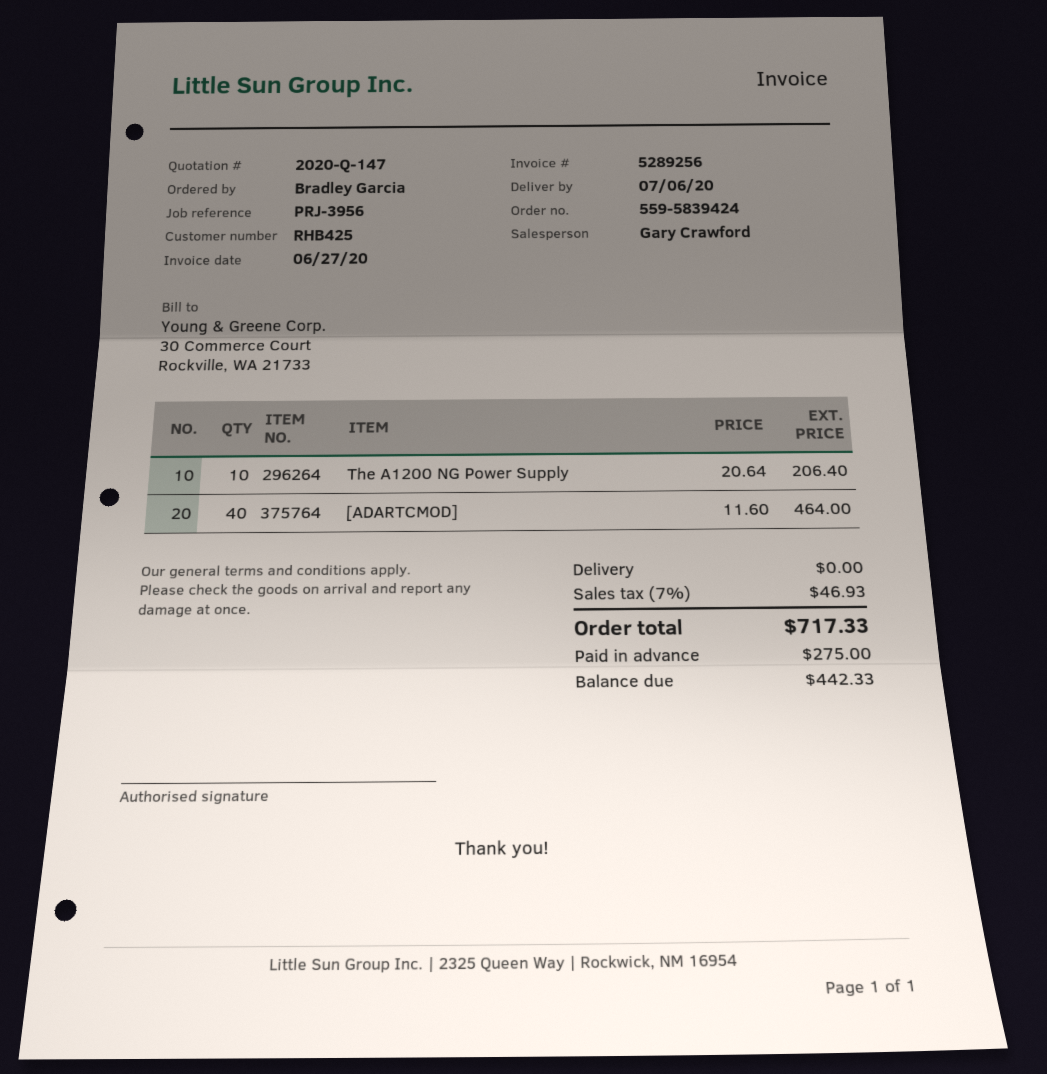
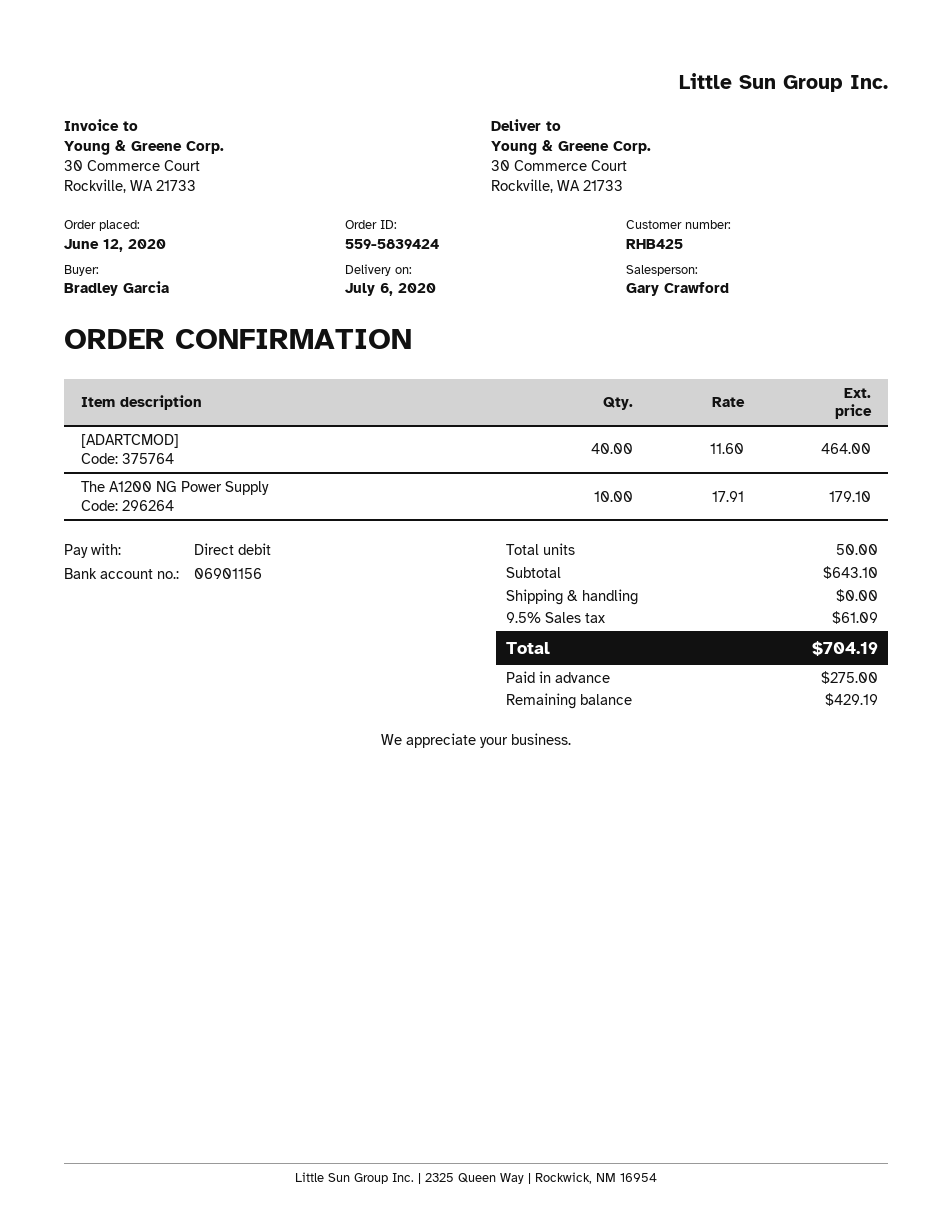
The A1200 NG Power Supply: 10 x 20.64 = 206.40 -> 10 x 17.91 = 179.10
tax: 7% = 46.93 -> 9.5% = 61.09
total: 717.33 -> 704.19
balance: 442.33 -> 429.19

